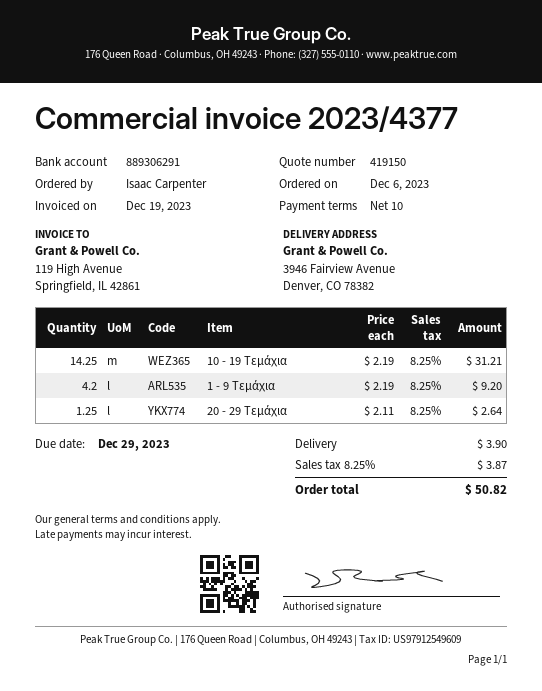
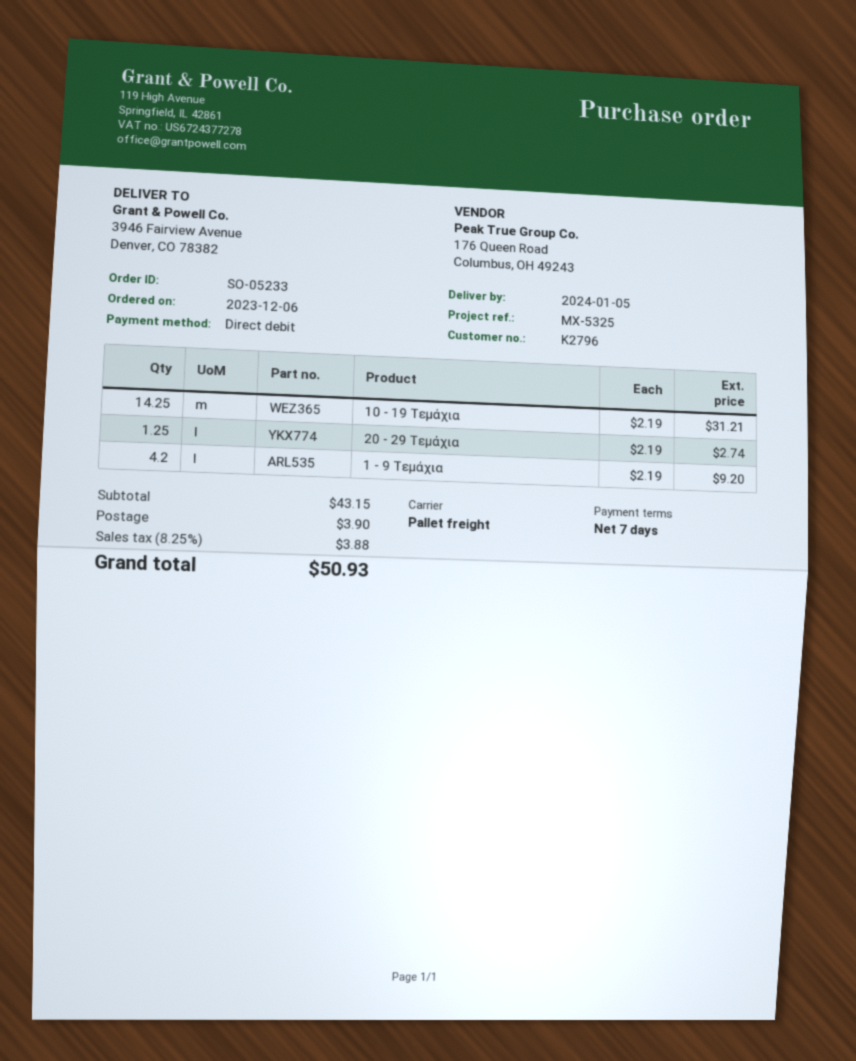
payment terms: 10 days -> 7 days
20 - 29 Τεμάχια: 1.25 x 2.11 = 2.64 -> 1.25 x 2.19 = 2.74
tax: 8.25% = 3.87 -> 8.25% = 3.88
total: 50.82 -> 50.93

